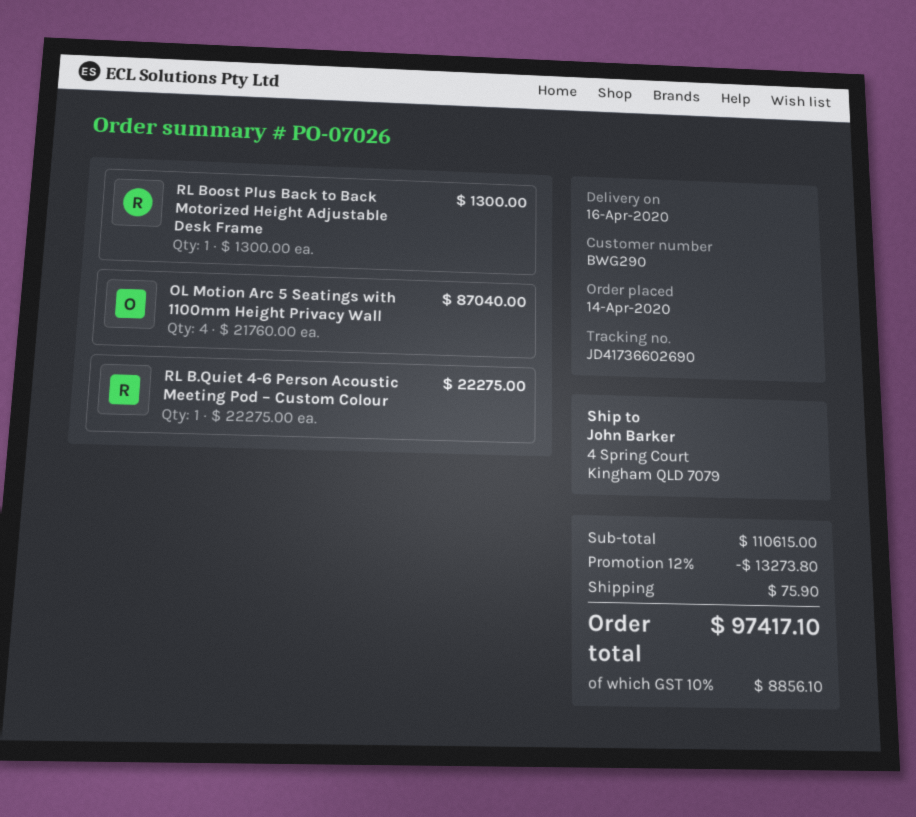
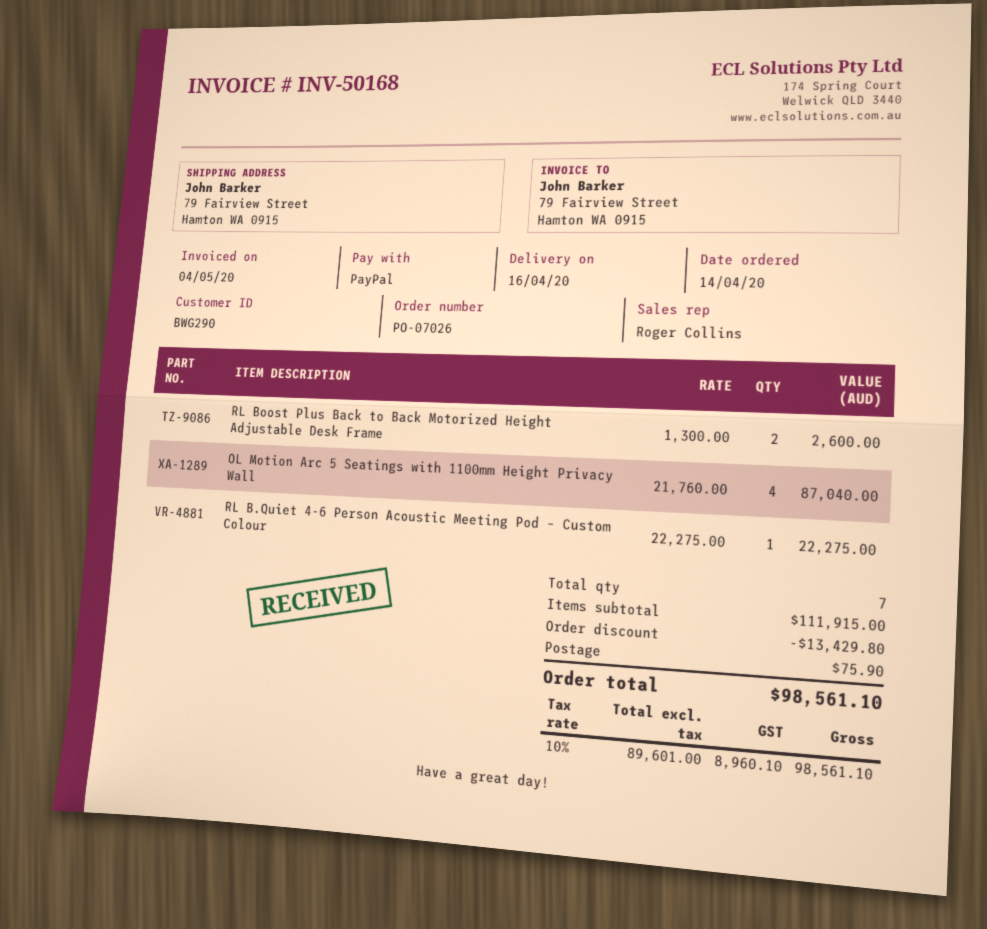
ship to: 4 Spring Court, Kingham QLD 7079 -> 79 Fairview Street, Hamton WA 0915
RL Boost Plus Back to Back Motorized Height Adjustable Desk Frame: 1 x 1300.00 = 1300.00 -> 2 x 1300.00 = 2600.00
subtotal: 110615.00 -> 111915.00
discount: 13273.80 -> 13429.80
tax: 10% = 8856.10 -> 10% = 8960.10
total: 97417.10 -> 98561.10

